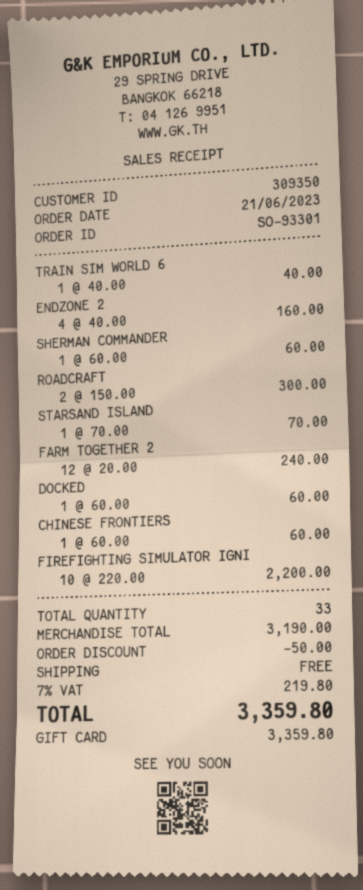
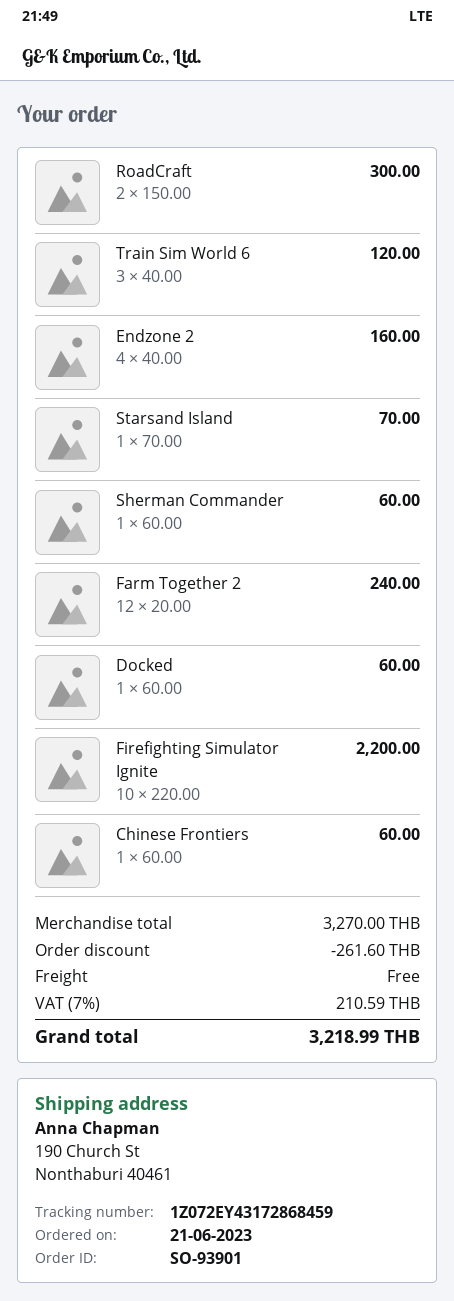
order number: SO-93301 -> SO-93901
TRAIN SIM WORLD 6: 1 x 40.00 = 40.00 -> 3 x 40.00 = 120.00
subtotal: 3190.00 -> 3270.00
discount: 50.00 -> 261.60
tax: 7% = 219.80 -> 7% = 210.59
total: 3359.80 -> 3218.99

